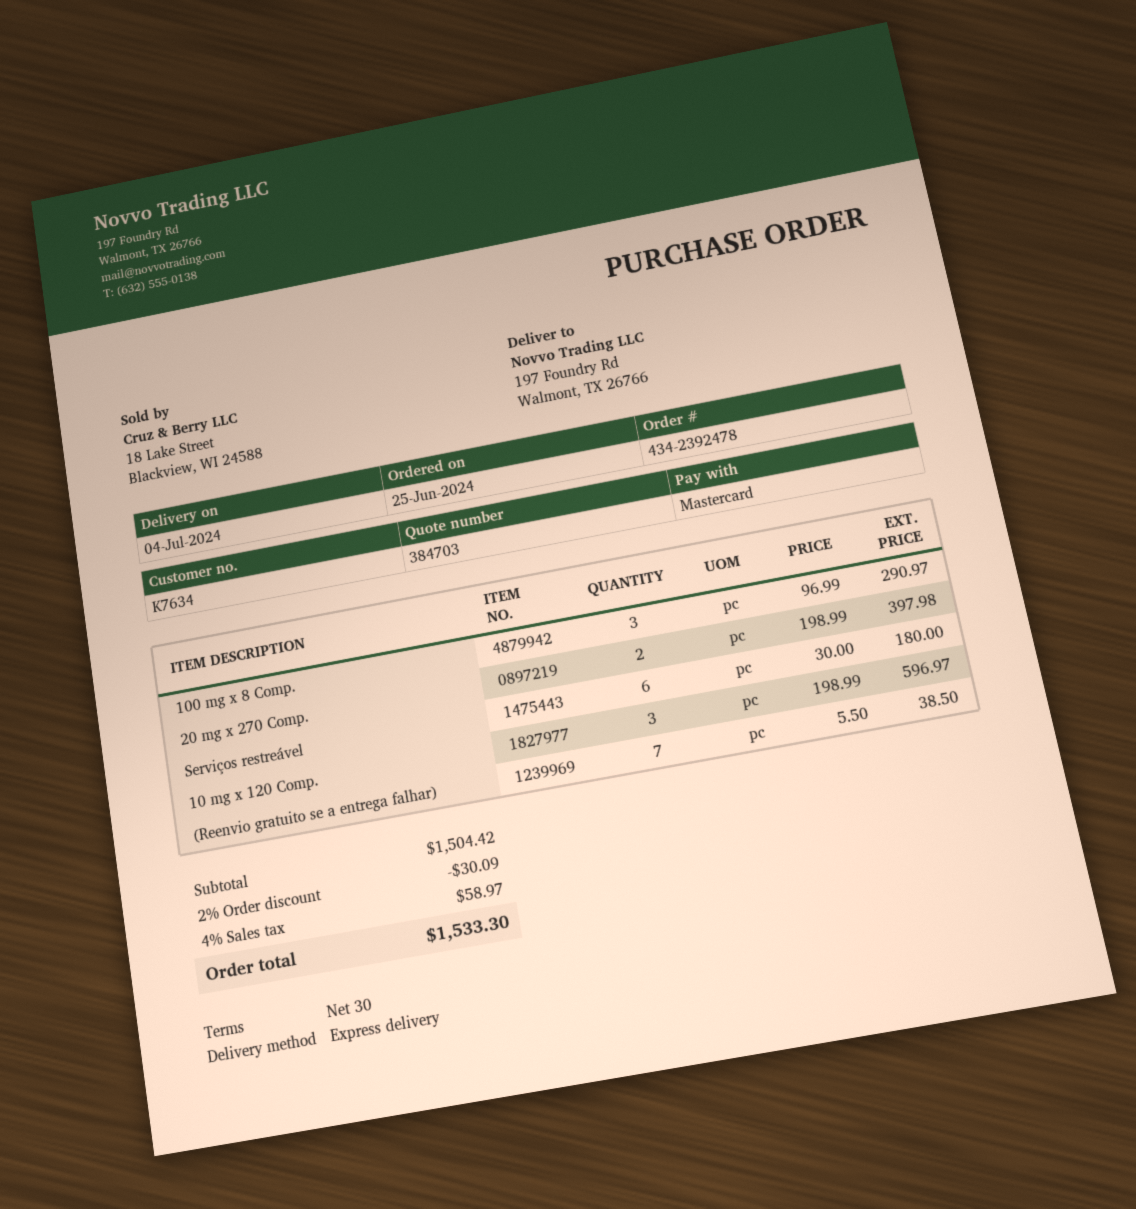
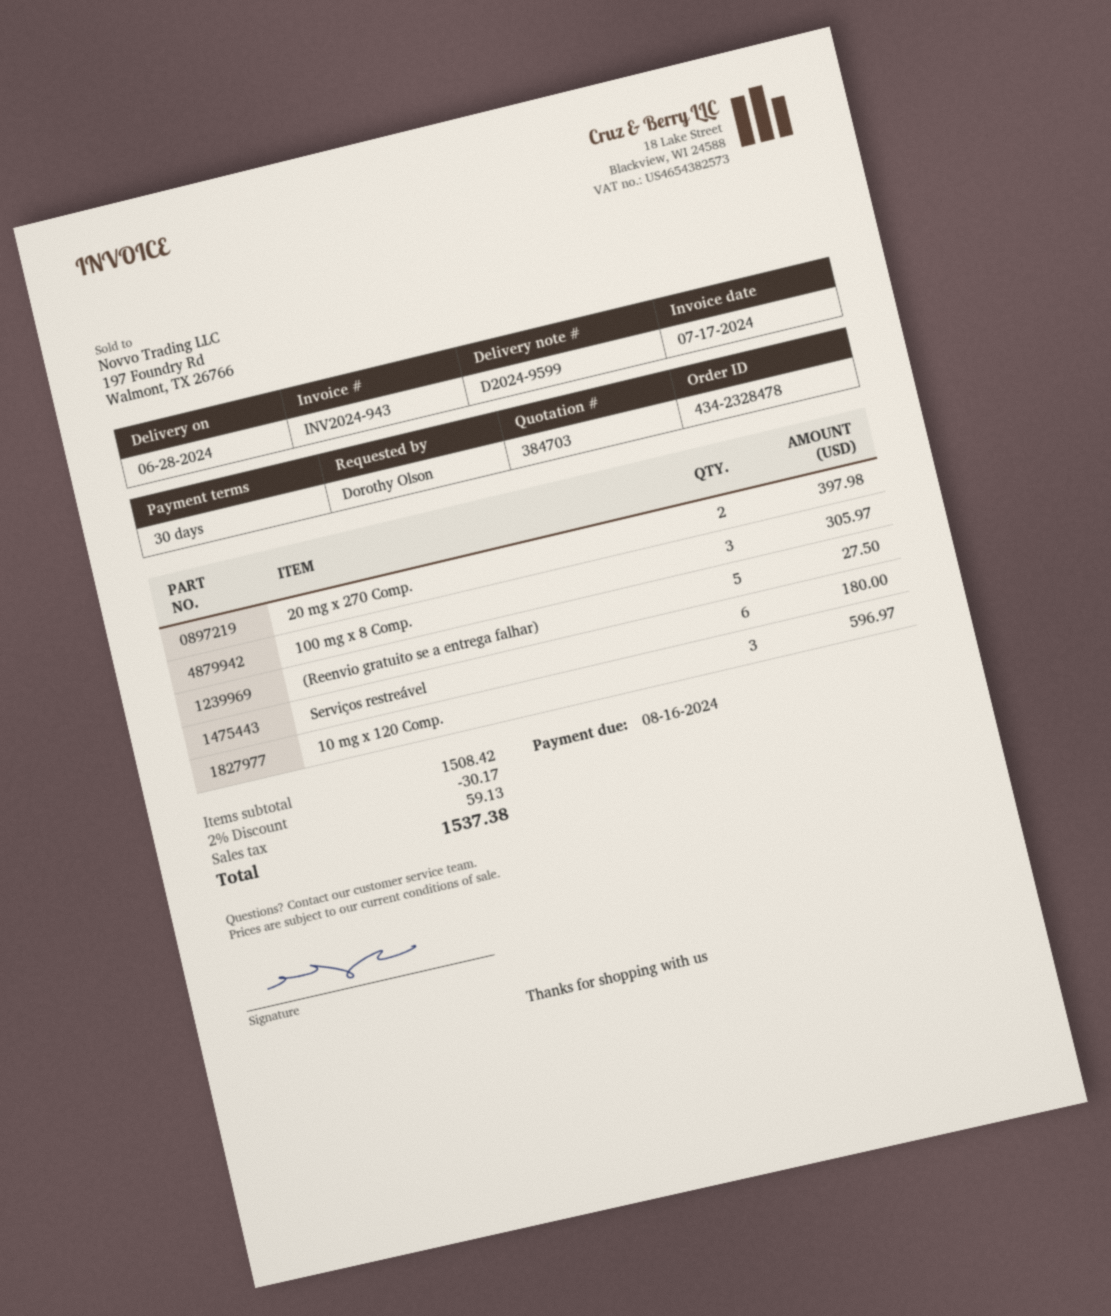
order number: 434-2392478 -> 434-2328478
delivery date: 2024-07-04 -> 2024-06-28
100 mg x 8 Comp.: 3 for 290.97 -> 3 for 305.97
(Reenvio gratuito se a entrega falhar): 7 for 38.50 -> 5 for 27.50
subtotal: 1504.42 -> 1508.42
discount: 2% = 30.09 -> 2% = 30.17
tax: 58.97 -> 59.13
total: 1533.30 -> 1537.38

